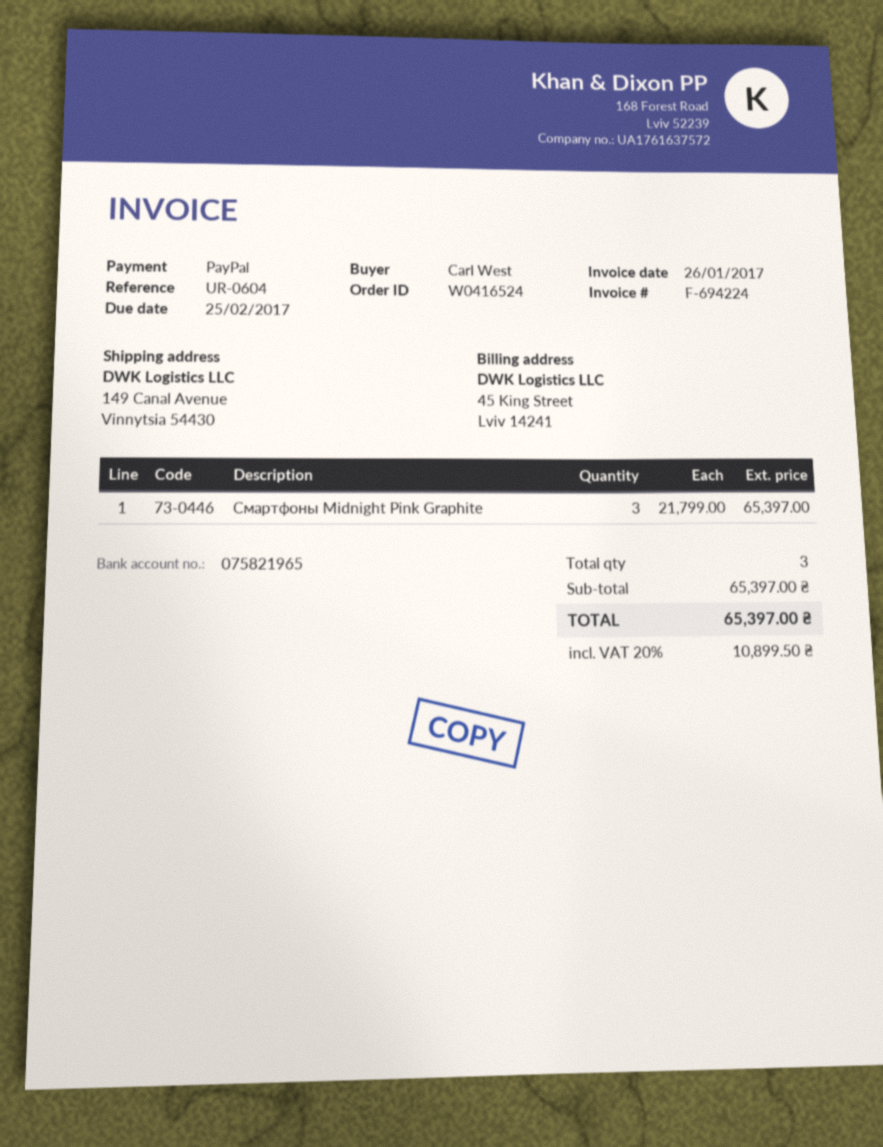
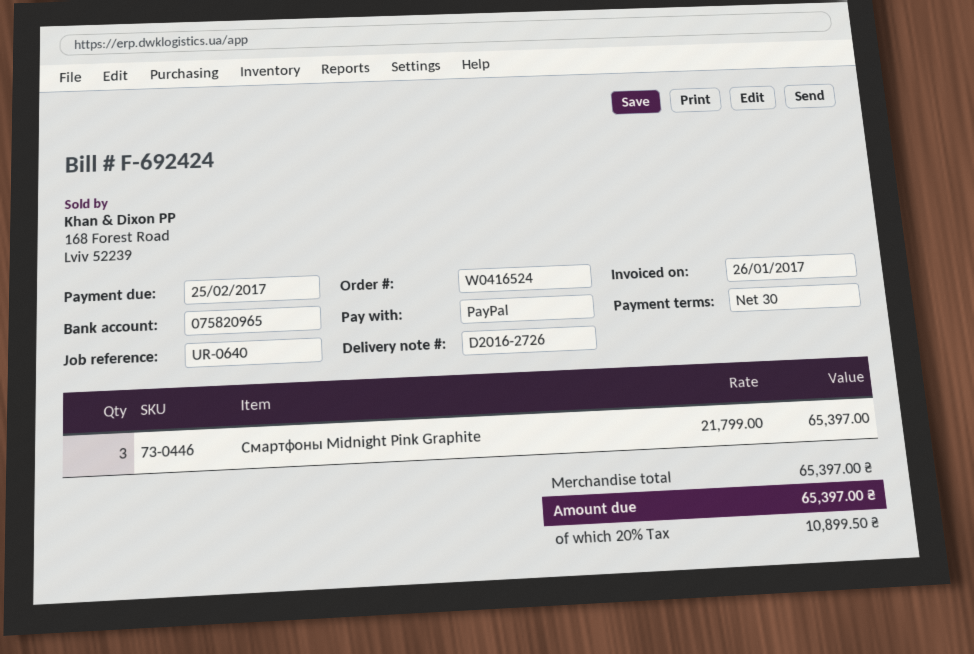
invoice number: F-694224 -> F-692424
reference: UR-0604 -> UR-0640
bank account: 075821965 -> 075820965

